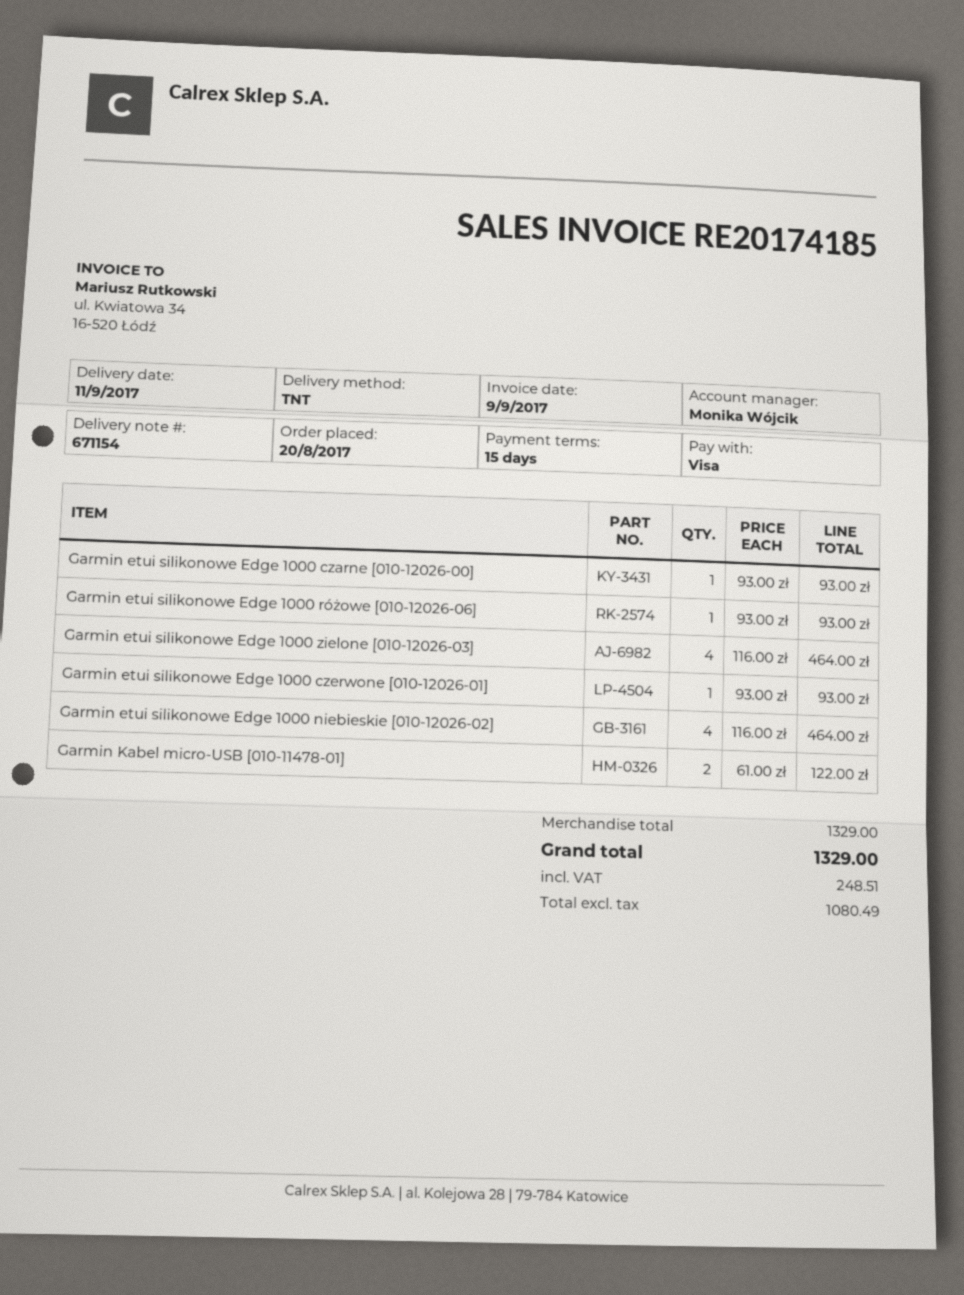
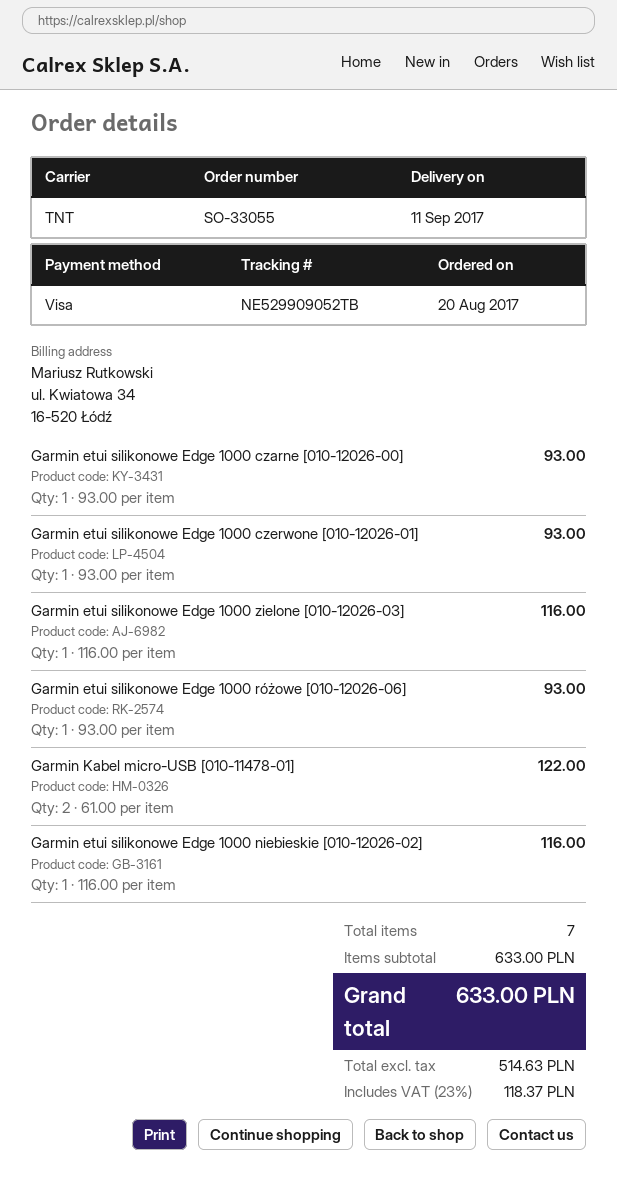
Garmin etui silikonowe Edge 1000 zielone [010-12026-03]: 4 x 116.00 = 464.00 -> 1 x 116.00 = 116.00
Garmin etui silikonowe Edge 1000 niebieskie [010-12026-02]: 4 x 116.00 = 464.00 -> 1 x 116.00 = 116.00
subtotal: 1329.00 -> 633.00
net: 1080.49 -> 514.63
tax: 248.51 -> 118.37
total: 1329.00 -> 633.00

